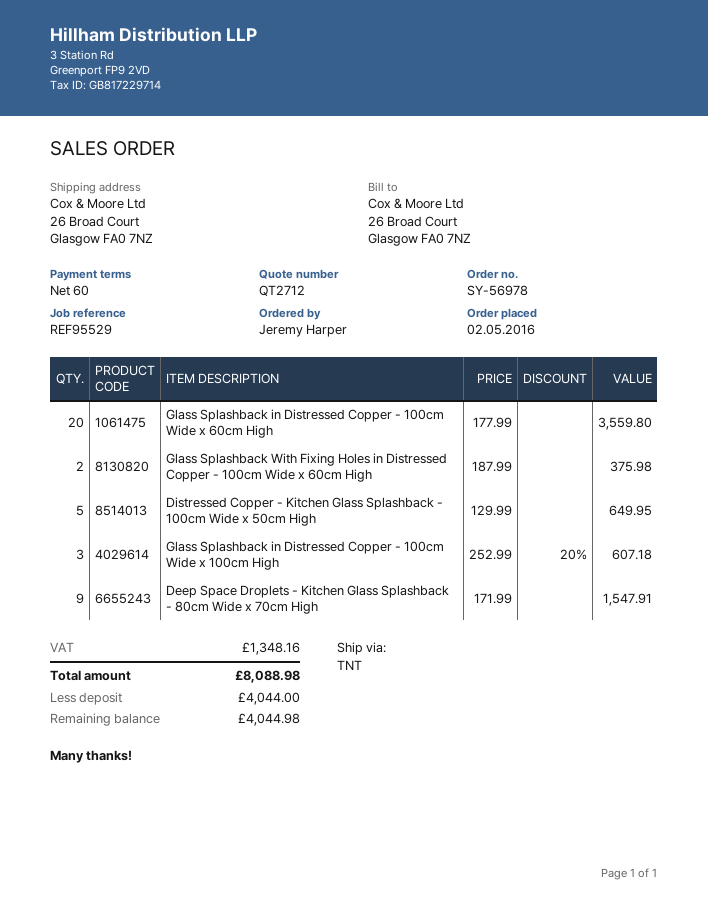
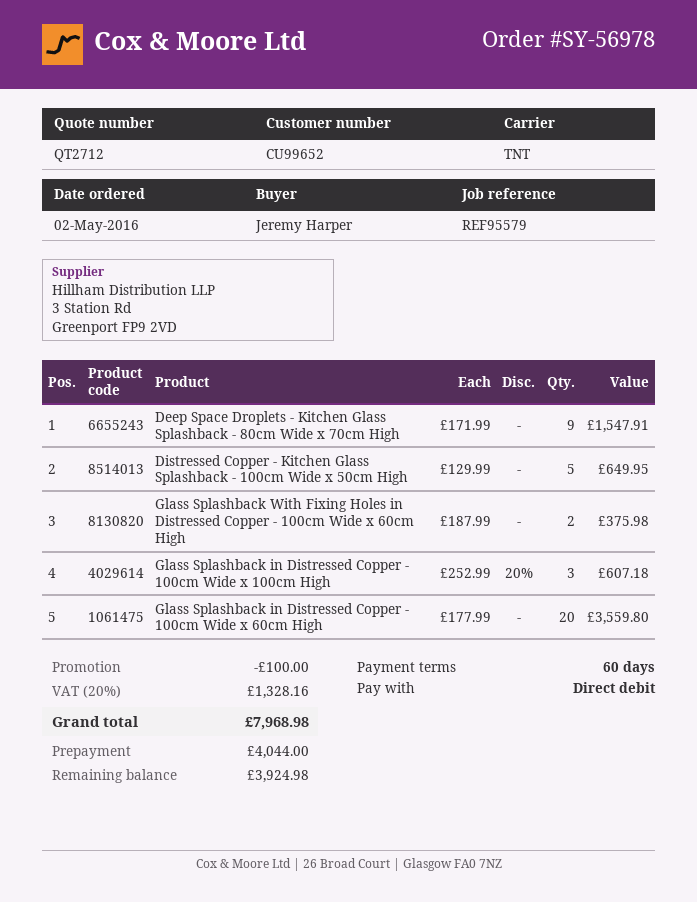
reference: REF95529 -> REF95579
discount: none -> 100.00
tax: 1348.16 -> 1328.16
total: 8088.98 -> 7968.98
balance: 4044.98 -> 3924.98

